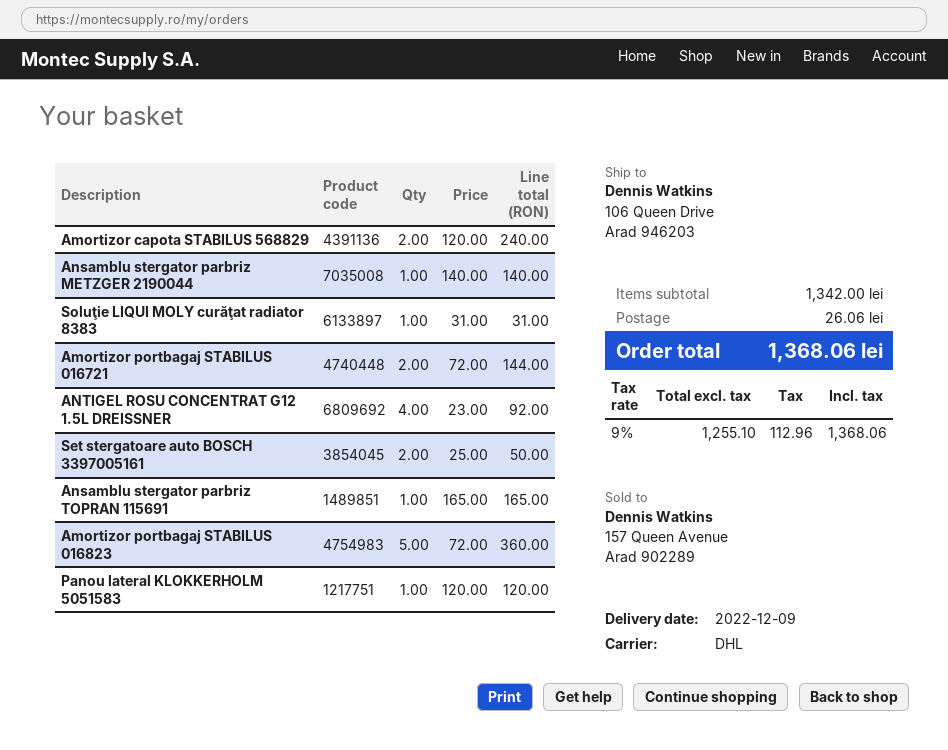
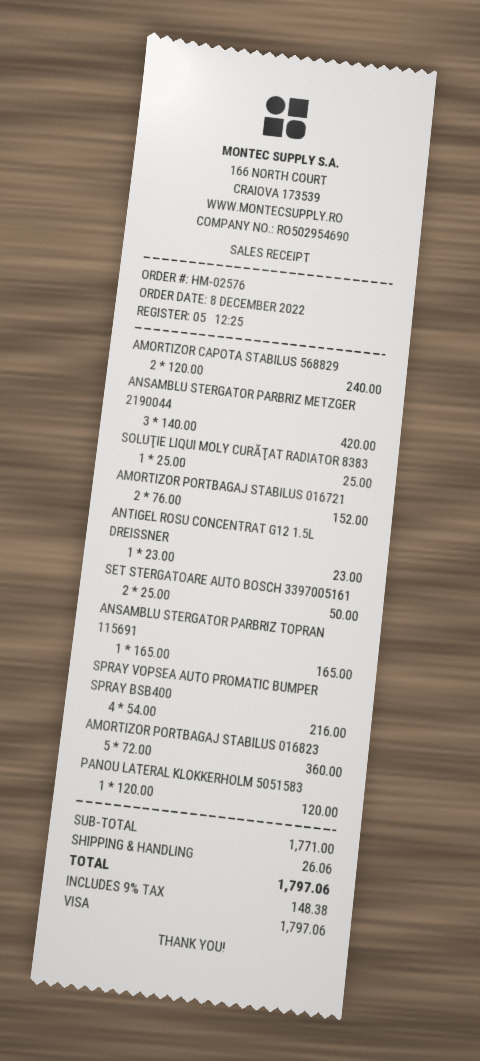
Ansamblu stergator parbriz METZGER 2190044: 1 x 140.00 = 140.00 -> 3 x 140.00 = 420.00
Soluţie LIQUI MOLY curăţat radiator 8383: 1 x 31.00 = 31.00 -> 1 x 25.00 = 25.00
Amortizor portbagaj STABILUS 016721: 2 x 72.00 = 144.00 -> 2 x 76.00 = 152.00
ANTIGEL ROSU CONCENTRAT G12 1.5L DREISSNER: 4 x 23.00 = 92.00 -> 1 x 23.00 = 23.00
SPRAY VOPSEA AUTO PROMATIC BUMPER SPRAY BSB400: none -> 4 x 54.00 = 216.00
subtotal: 1342.00 -> 1771.00
tax: 9% = 112.96 -> 9% = 148.38
total: 1368.06 -> 1797.06

